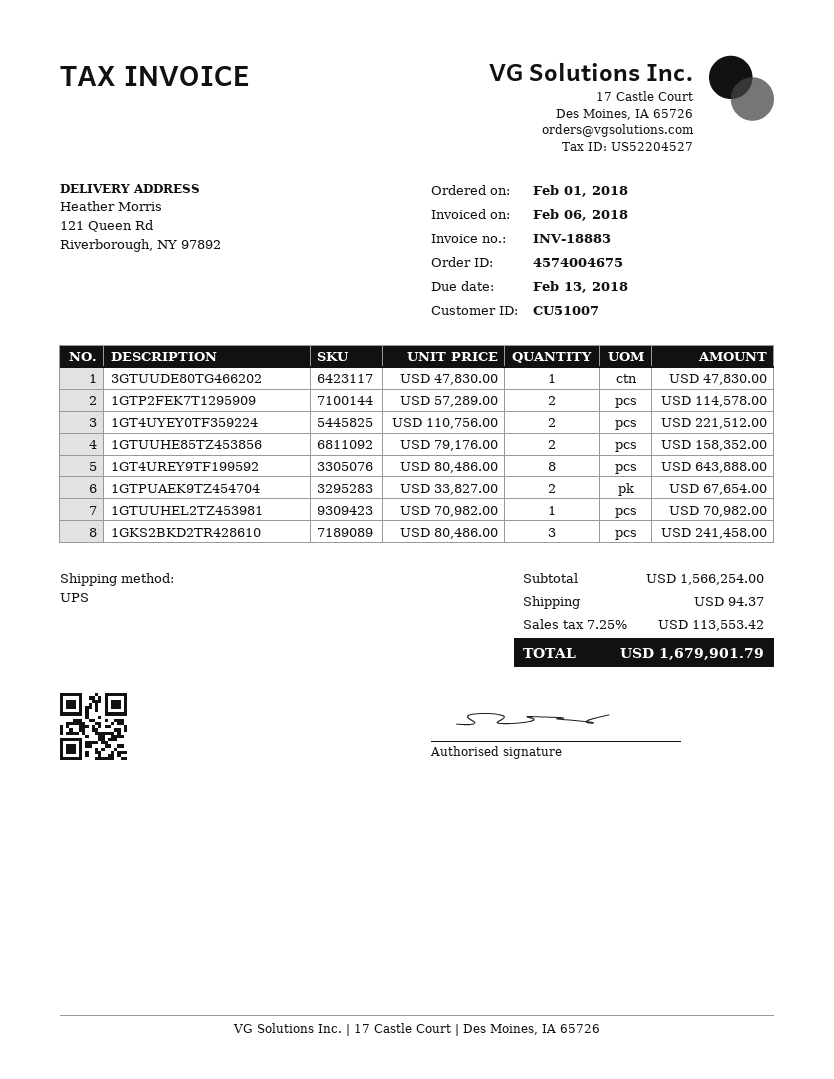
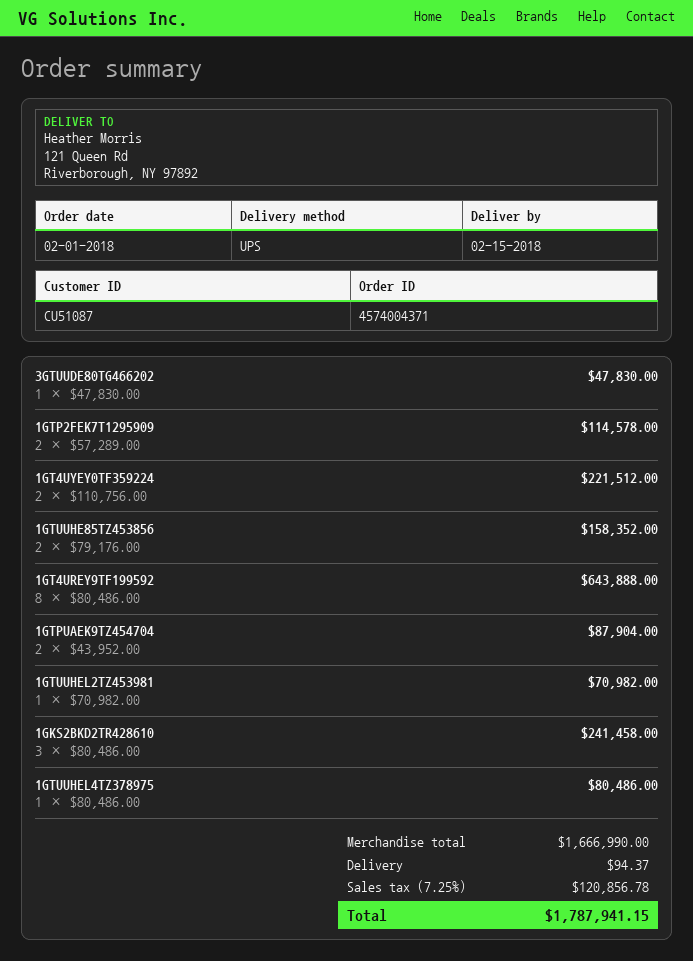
order number: 4574004675 -> 4574004371
customer number: CU51007 -> CU51087
1GTPUAEK9TZ454704: 2 x 33827.00 = 67654.00 -> 2 x 43952.00 = 87904.00
1GTUUHEL4TZ378975: none -> 1 x 80486.00 = 80486.00
subtotal: 1566254.00 -> 1666990.00
tax: 7.25% = 113553.42 -> 7.25% = 120856.78
total: 1679901.79 -> 1787941.15

